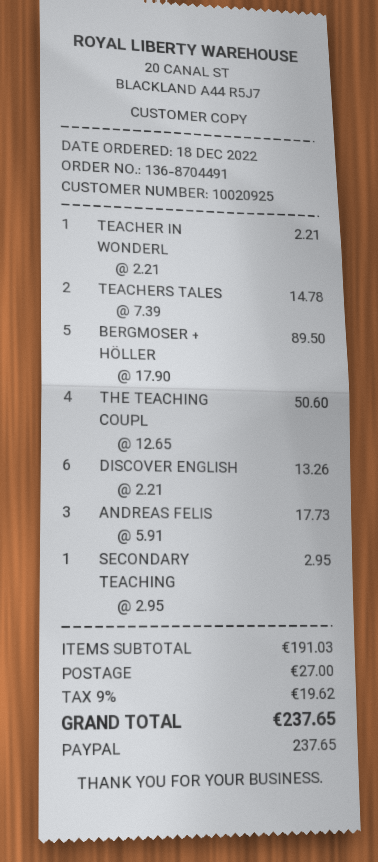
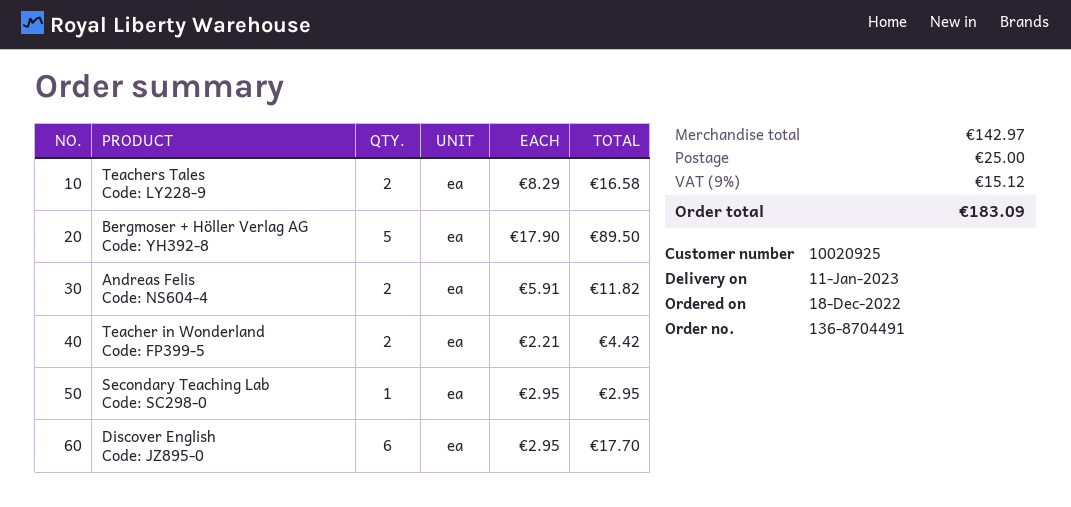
TEACHER IN WONDERL: 1 x 2.21 = 2.21 -> 2 x 2.21 = 4.42
TEACHERS TALES: 2 x 7.39 = 14.78 -> 2 x 8.29 = 16.58
THE TEACHING COUPL: 4 x 12.65 = 50.60 -> none
DISCOVER ENGLISH: 6 x 2.21 = 13.26 -> 6 x 2.95 = 17.70
ANDREAS FELIS: 3 x 5.91 = 17.73 -> 2 x 5.91 = 11.82
subtotal: 191.03 -> 142.97
shipping: 27.00 -> 25.00
tax: 9% = 19.62 -> 9% = 15.12
total: 237.65 -> 183.09

